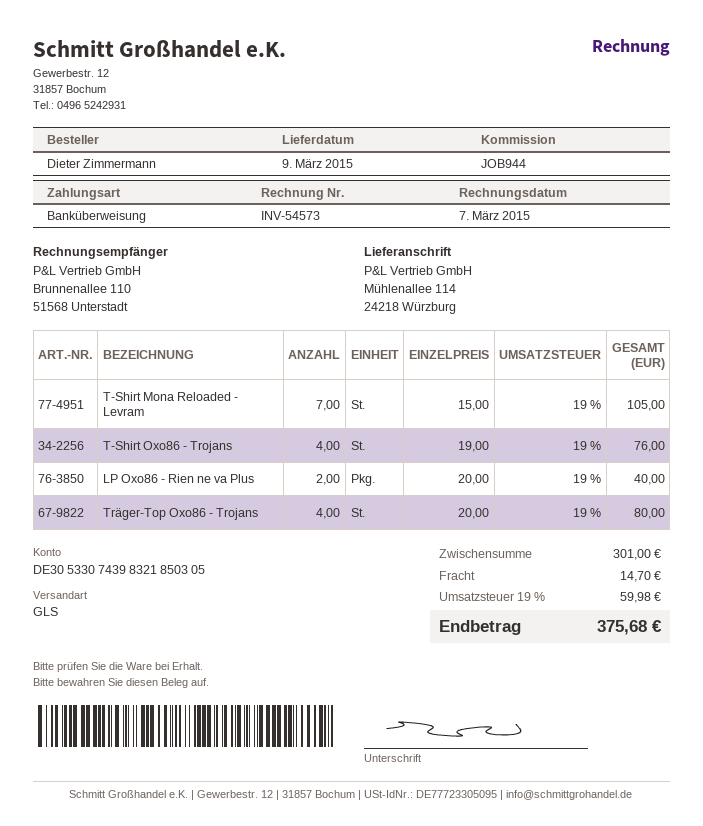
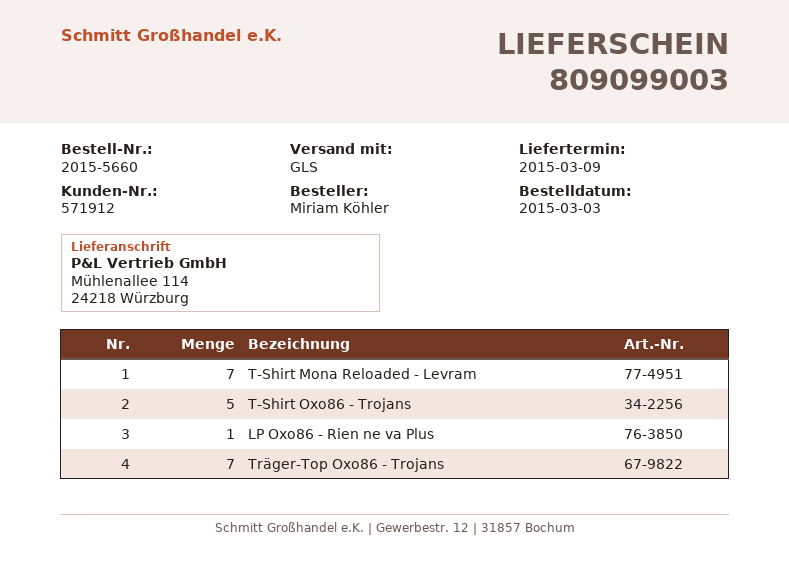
ordered by: Dieter Zimmermann -> Miriam Köhler
T-Shirt Oxo86 - Trojans: 4 -> 5
LP Oxo86 - Rien ne va Plus: 2 -> 1
Träger-Top Oxo86 - Trojans: 4 -> 7

